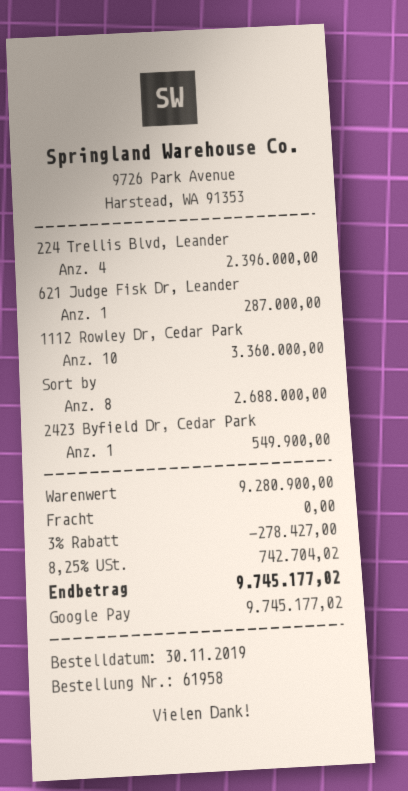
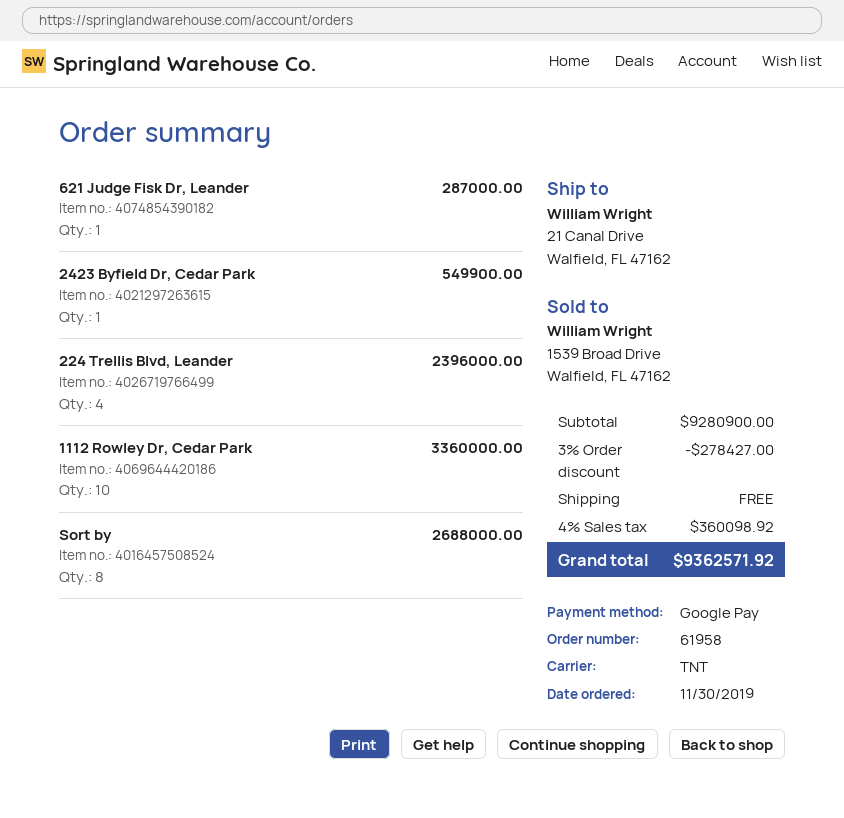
tax: 8.25% = 742704.02 -> 4% = 360098.92
total: 9745177.02 -> 9362571.92

